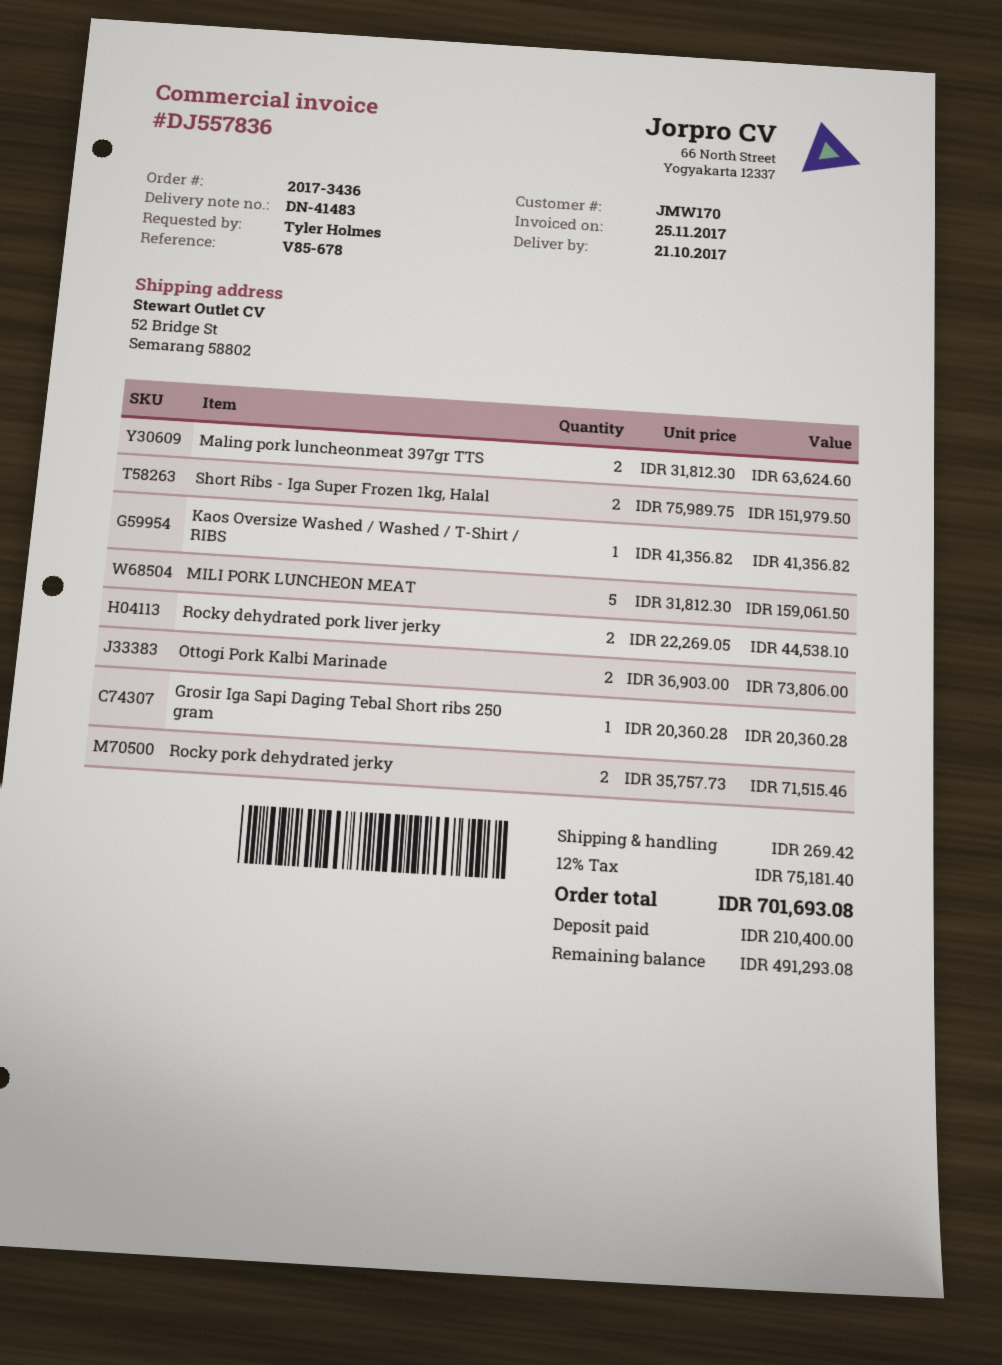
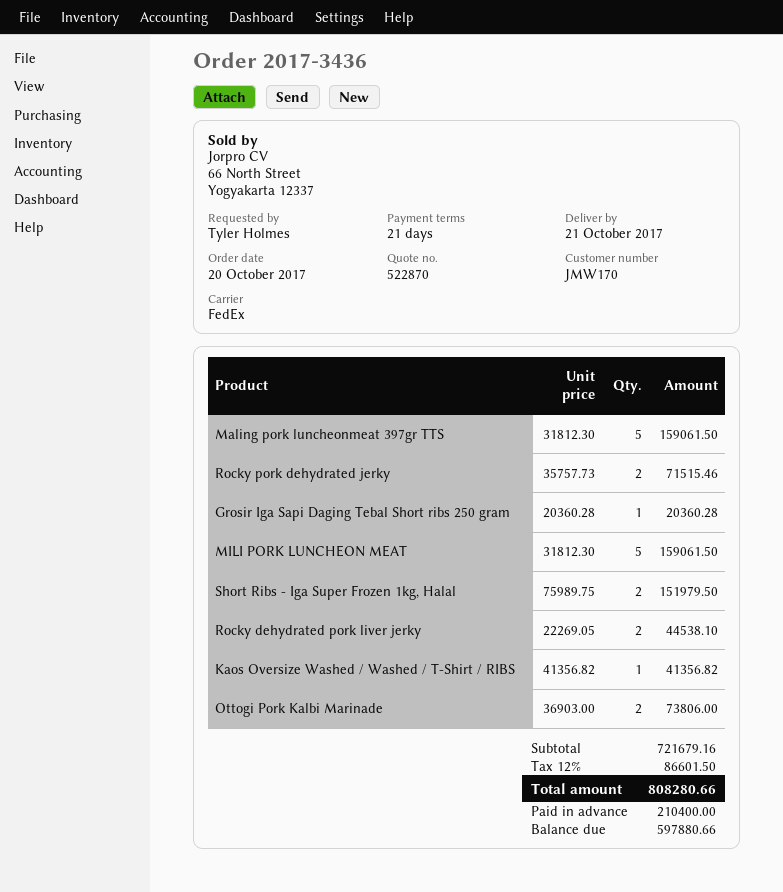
Maling pork luncheonmeat 397gr TTS: 2 x 31812.30 = 63624.60 -> 5 x 31812.30 = 159061.50
shipping: 269.42 -> none
tax: 12% = 75181.40 -> 12% = 86601.50
total: 701693.08 -> 808280.66
balance: 491293.08 -> 597880.66

